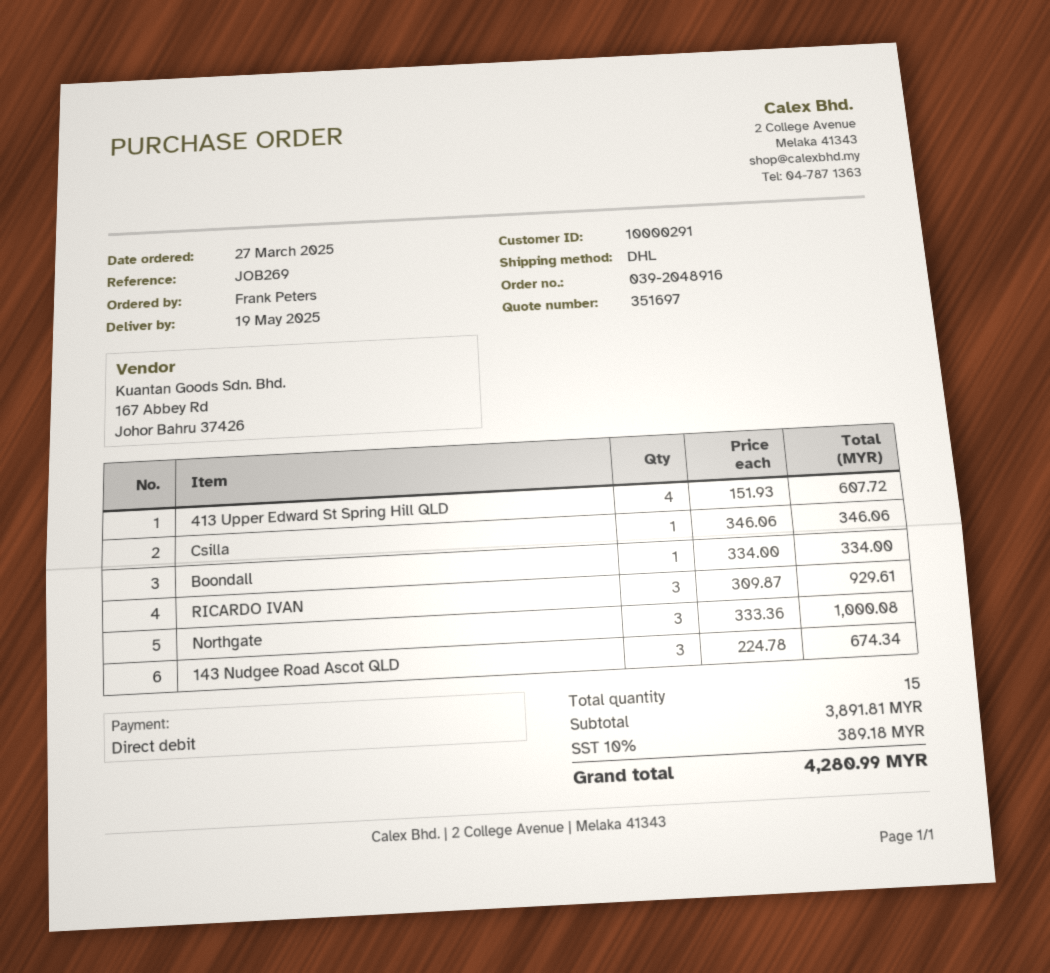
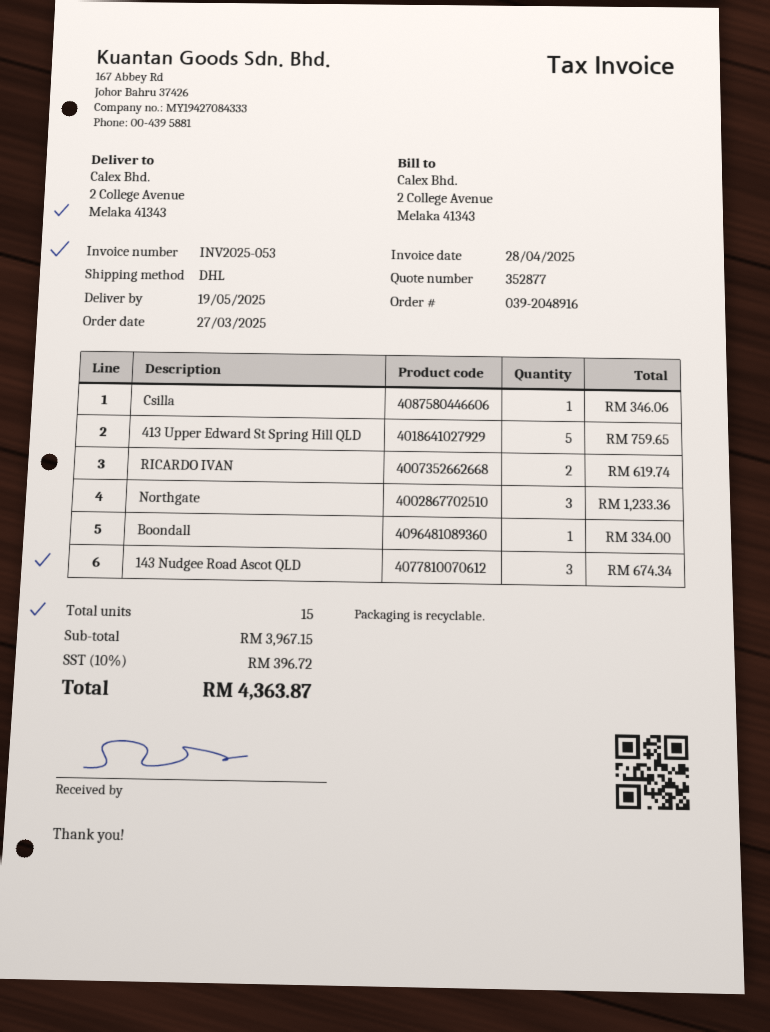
quote number: 351697 -> 352877
413 Upper Edward St Spring Hill QLD: 4 for 607.72 -> 5 for 759.65
RICARDO IVAN: 3 for 929.61 -> 2 for 619.74
Northgate: 3 for 1000.08 -> 3 for 1233.36
subtotal: 3891.81 -> 3967.15
tax: 10% = 389.18 -> 10% = 396.72
total: 4280.99 -> 4363.87

